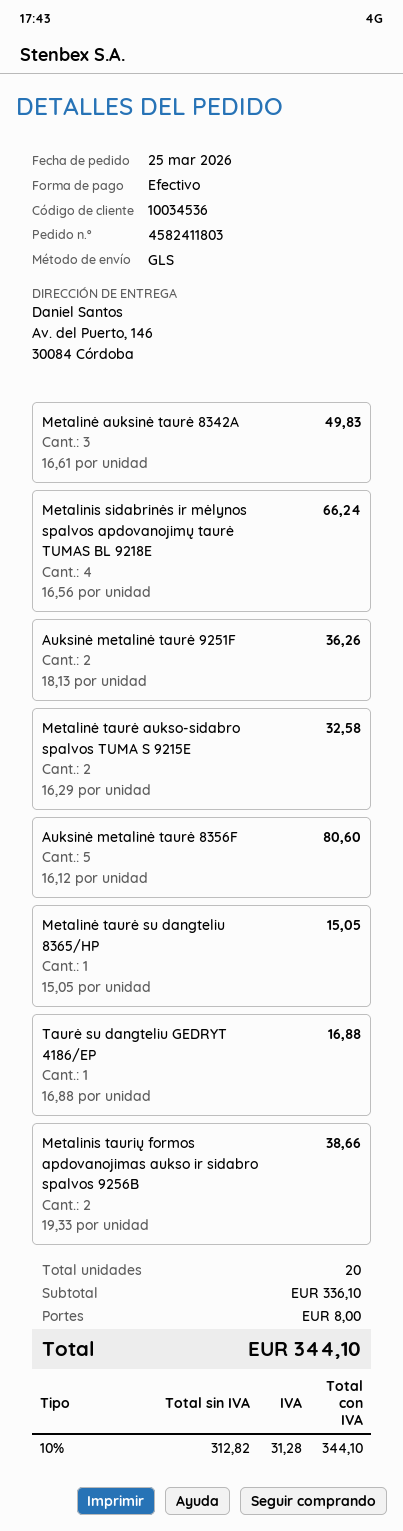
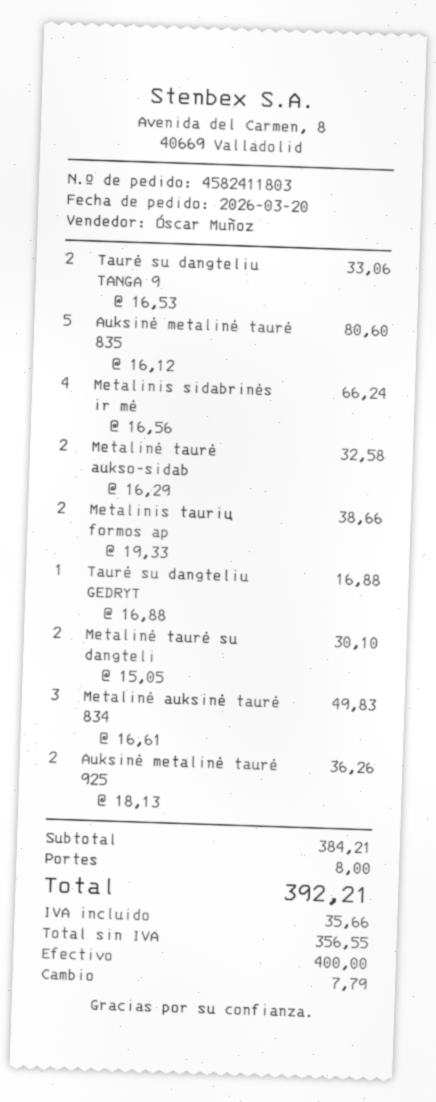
order date: 2026-03-25 -> 2026-03-20
Metalinė taurė su dangteliu 8365/HP: 1 x 15.05 = 15.05 -> 2 x 15.05 = 30.10
Taurė su dangteliu TANGA 9: none -> 2 x 16.53 = 33.06
subtotal: 336.10 -> 384.21
net: 312.82 -> 356.55
tax: 31.28 -> 35.66
total: 344.10 -> 392.21

